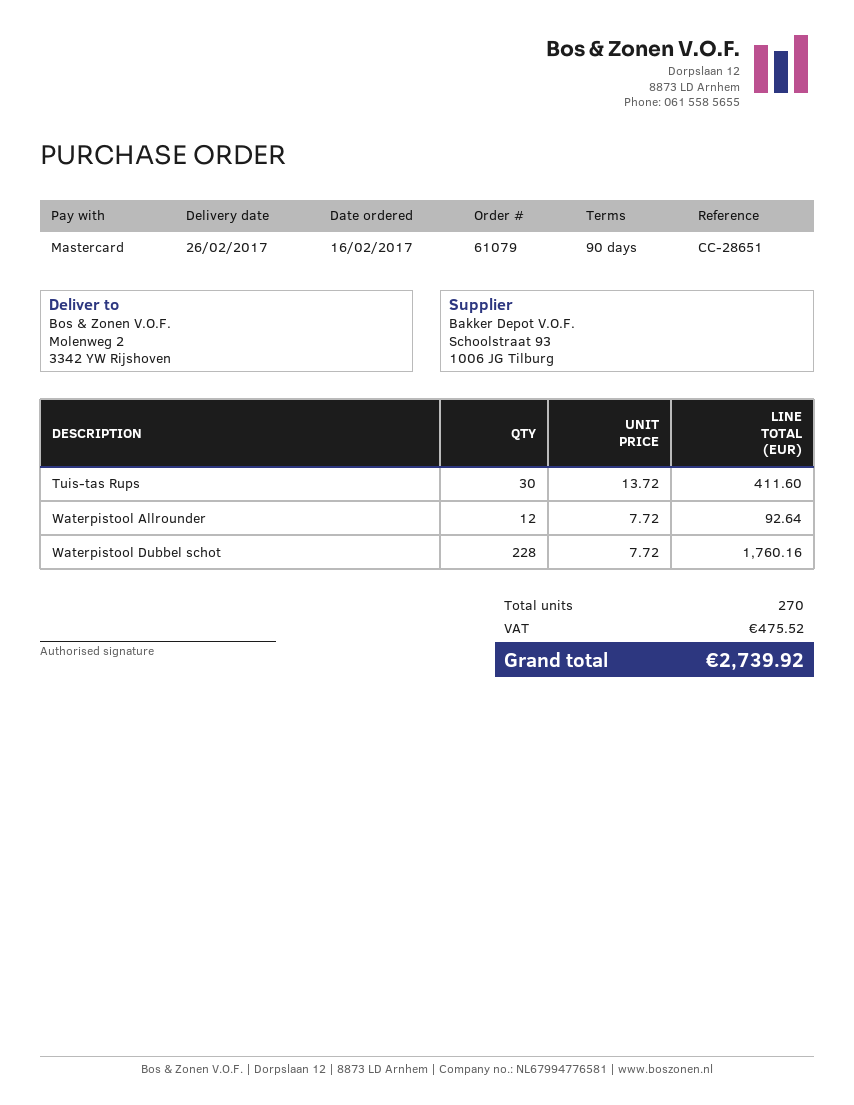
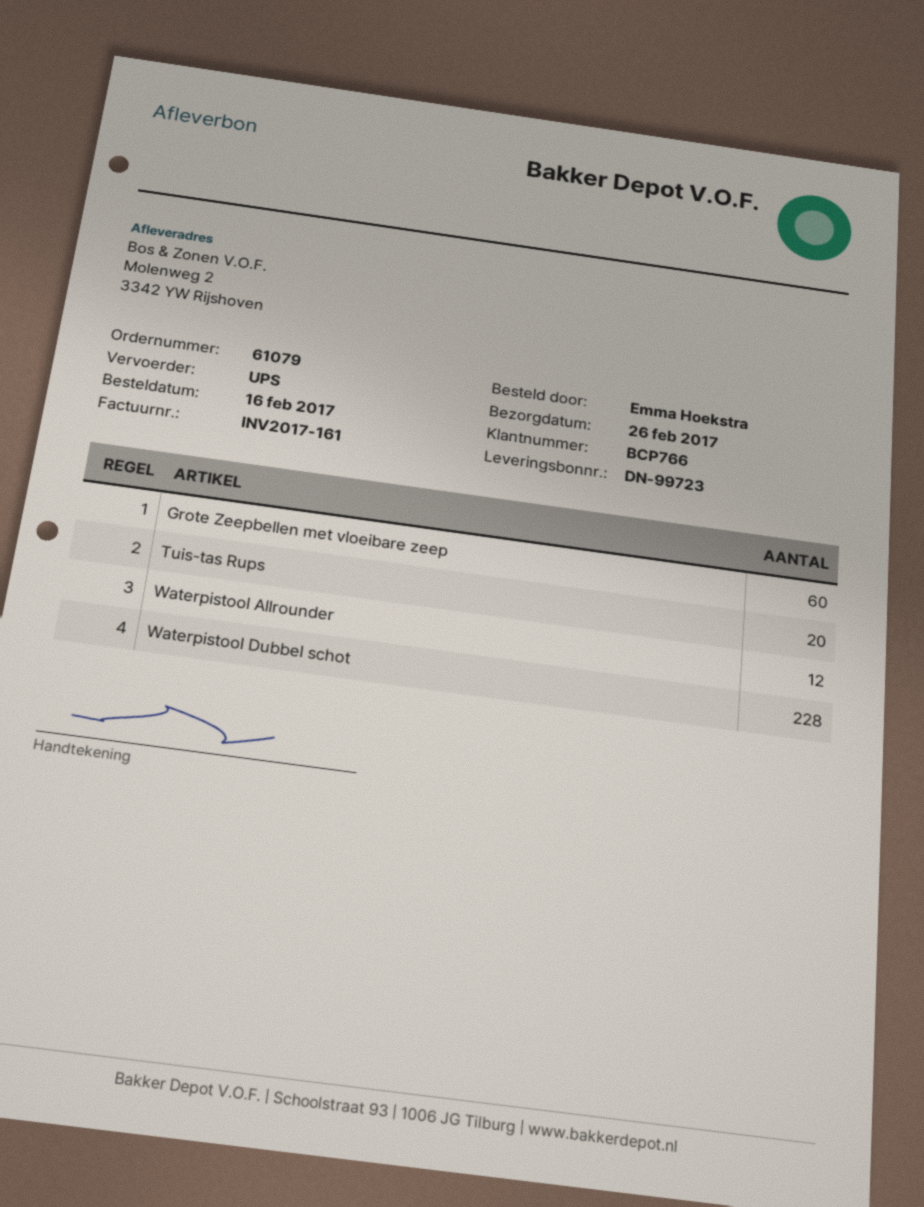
Tuis-tas Rups: 30 -> 20
Grote Zeepbellen met vloeibare zeep: none -> 60

